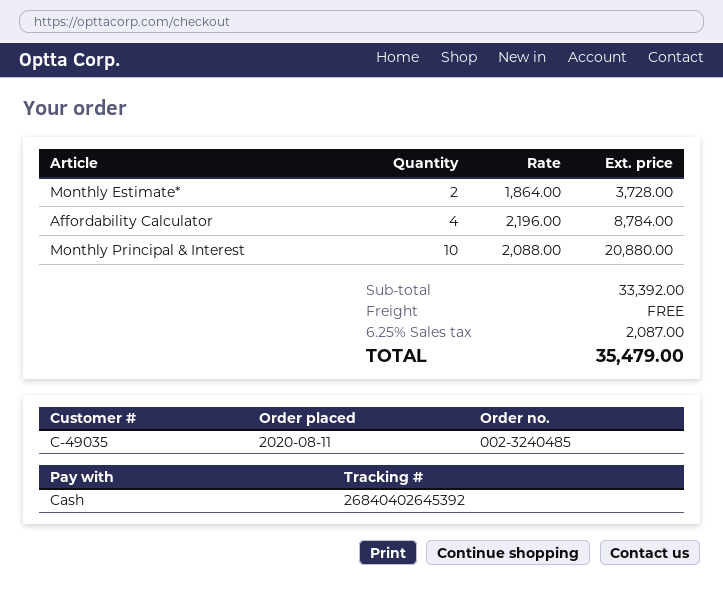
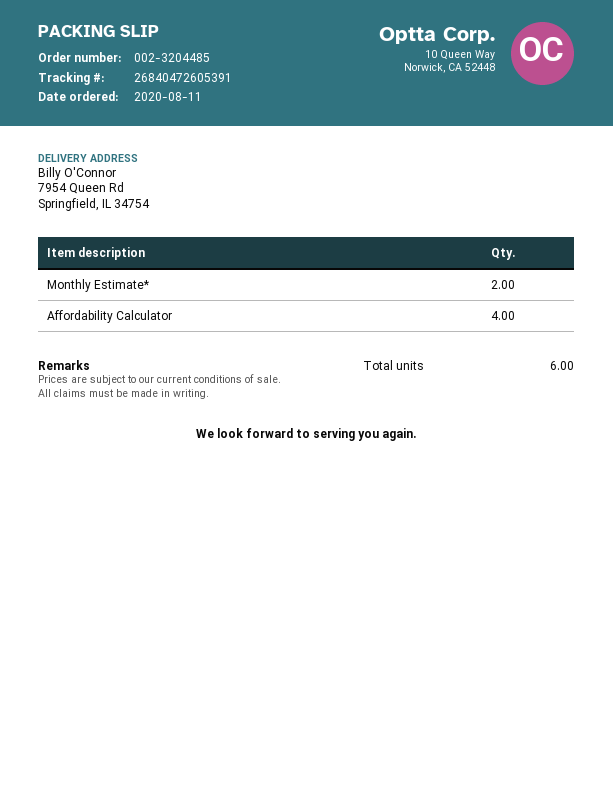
order number: 002-3240485 -> 002-3204485
tracking number: 26840402645392 -> 26840472605391
Monthly Principal & Interest: 10 -> none

